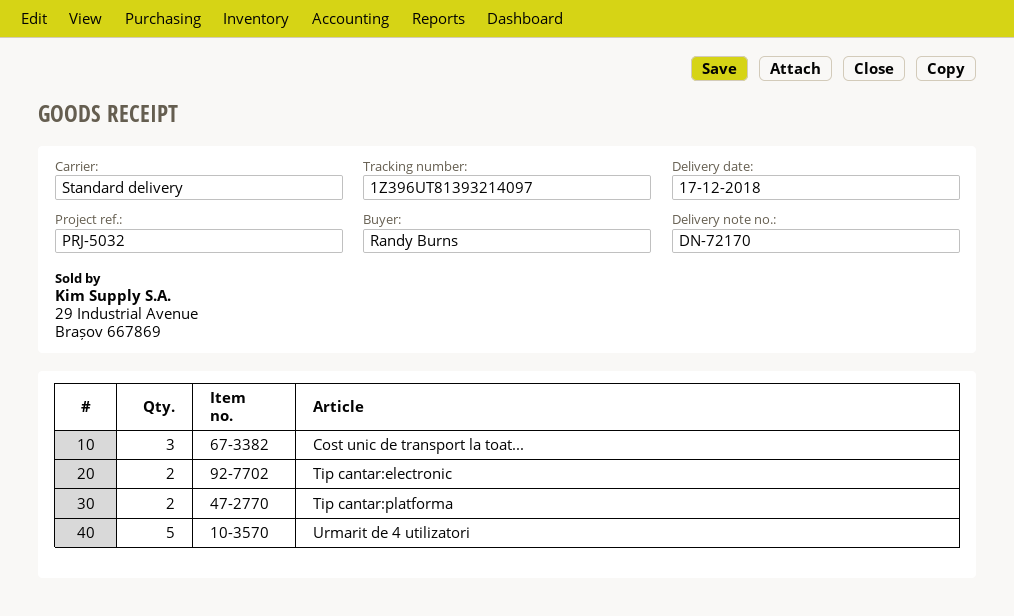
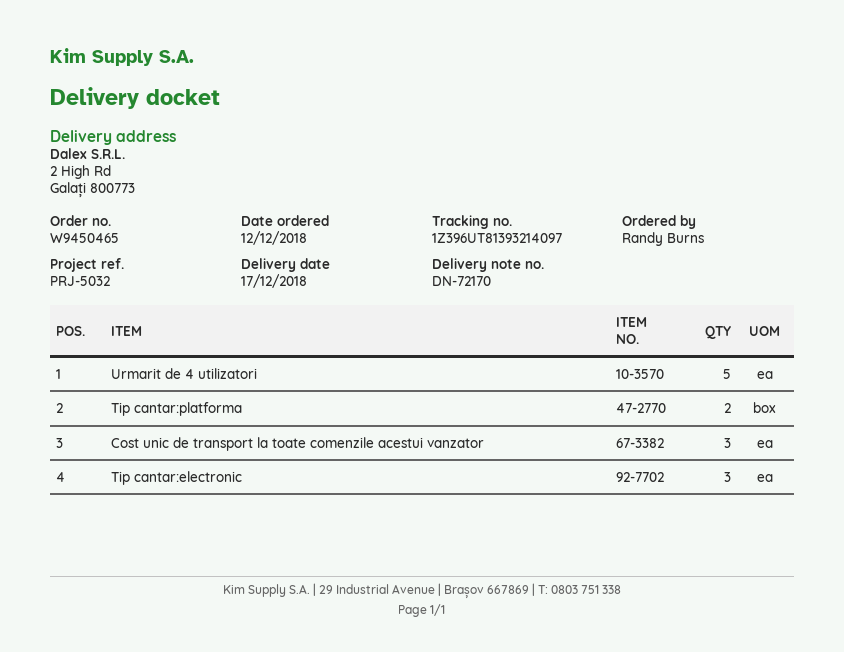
Tip cantar:electronic: 2 -> 3

